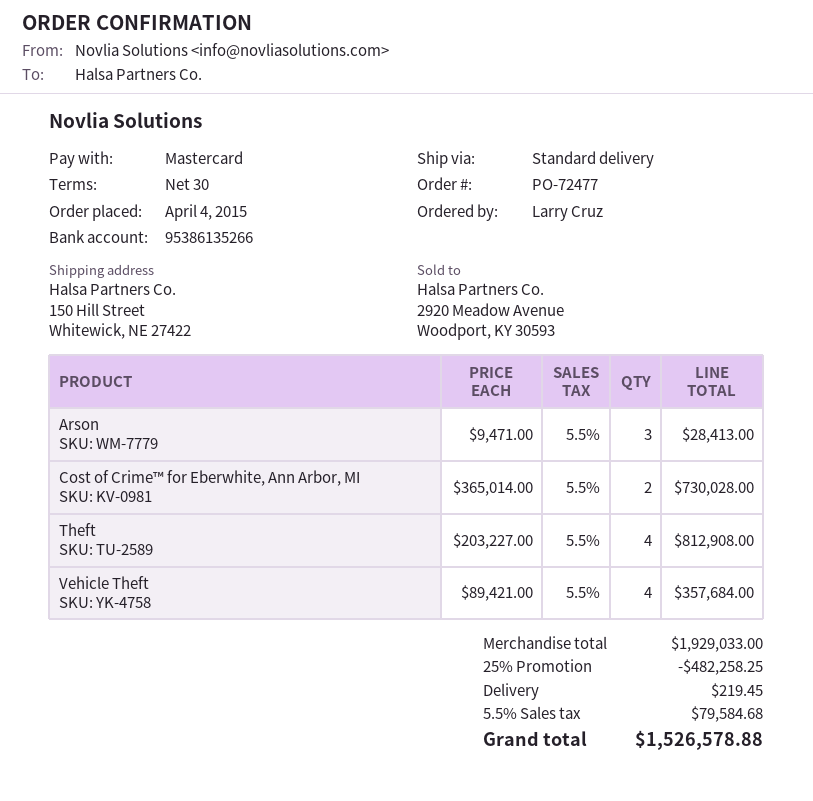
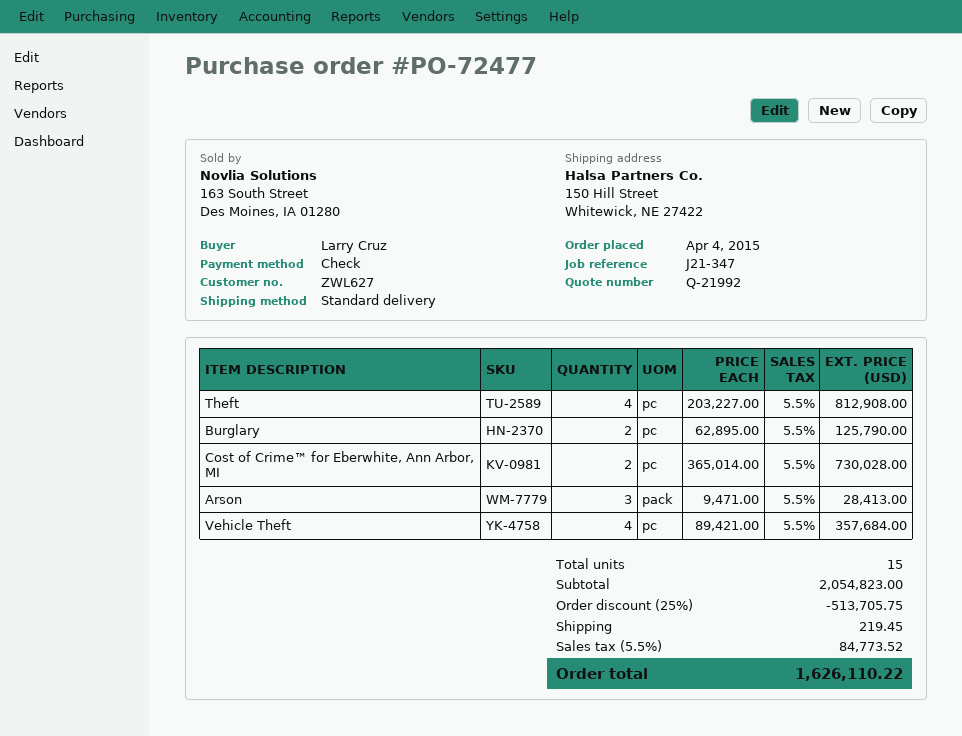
payment method: Mastercard -> cheque
Burglary: none -> 2 x 62895.00 = 125790.00
subtotal: 1929033.00 -> 2054823.00
discount: 25% = 482258.25 -> 25% = 513705.75
tax: 5.5% = 79584.68 -> 5.5% = 84773.52
total: 1526578.88 -> 1626110.22

